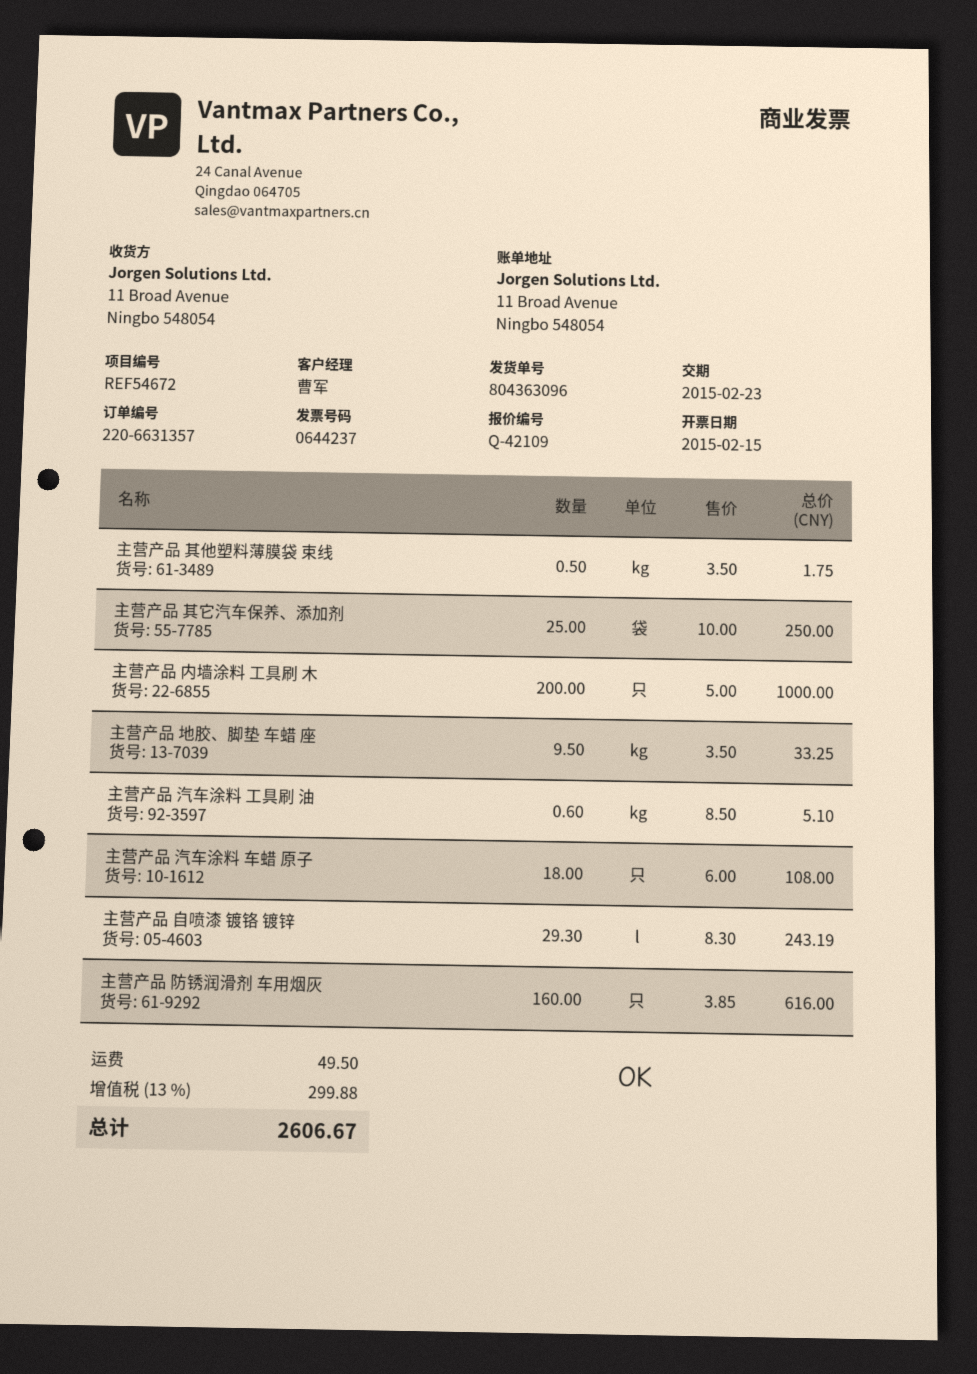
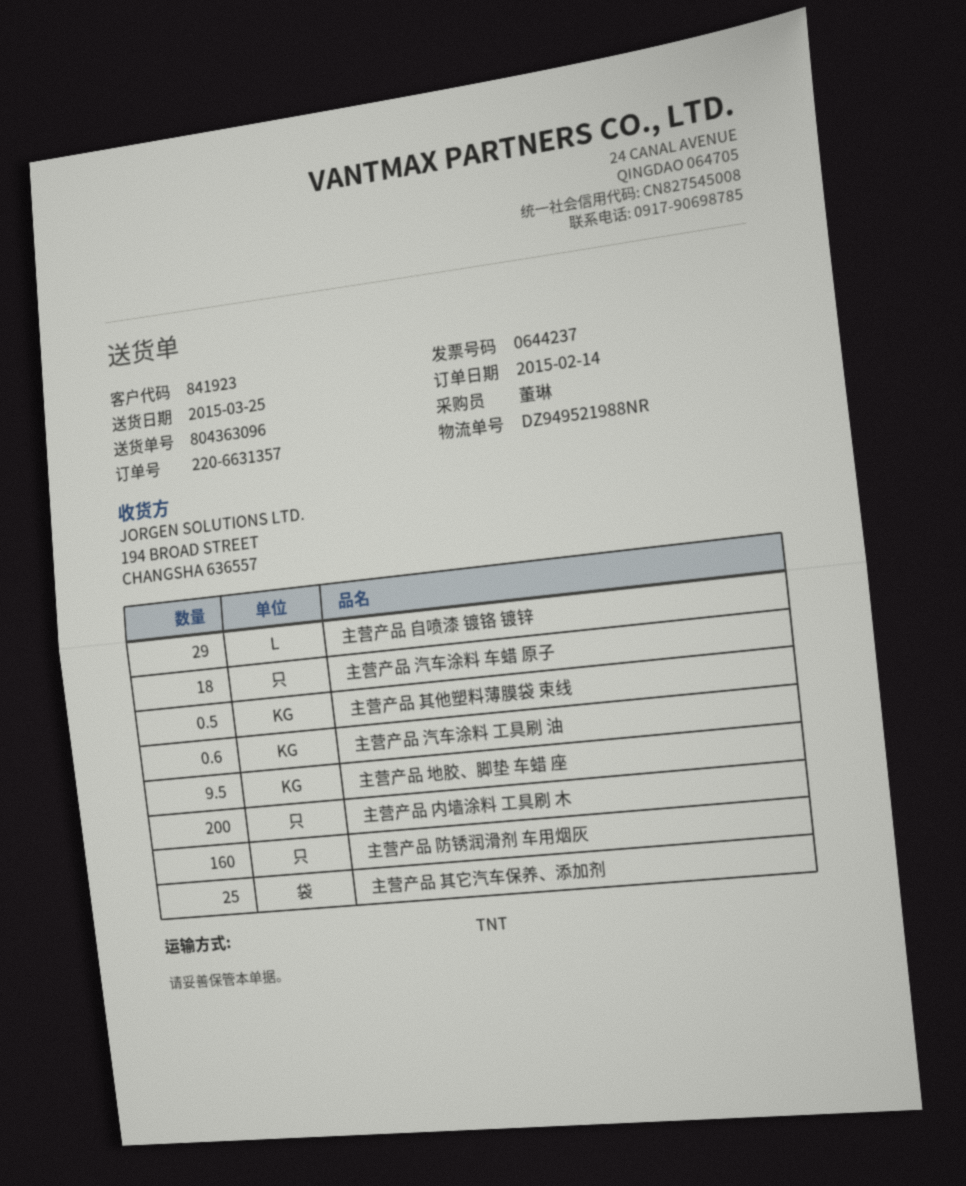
delivery date: 2015-02-23 -> 2015-03-25
ship to: 11 Broad Avenue, Ningbo 548054 -> 194 BROAD STREET, CHANGSHA 636557
主营产品 自喷漆 镀铬 镀锌: 29.3 -> 29

